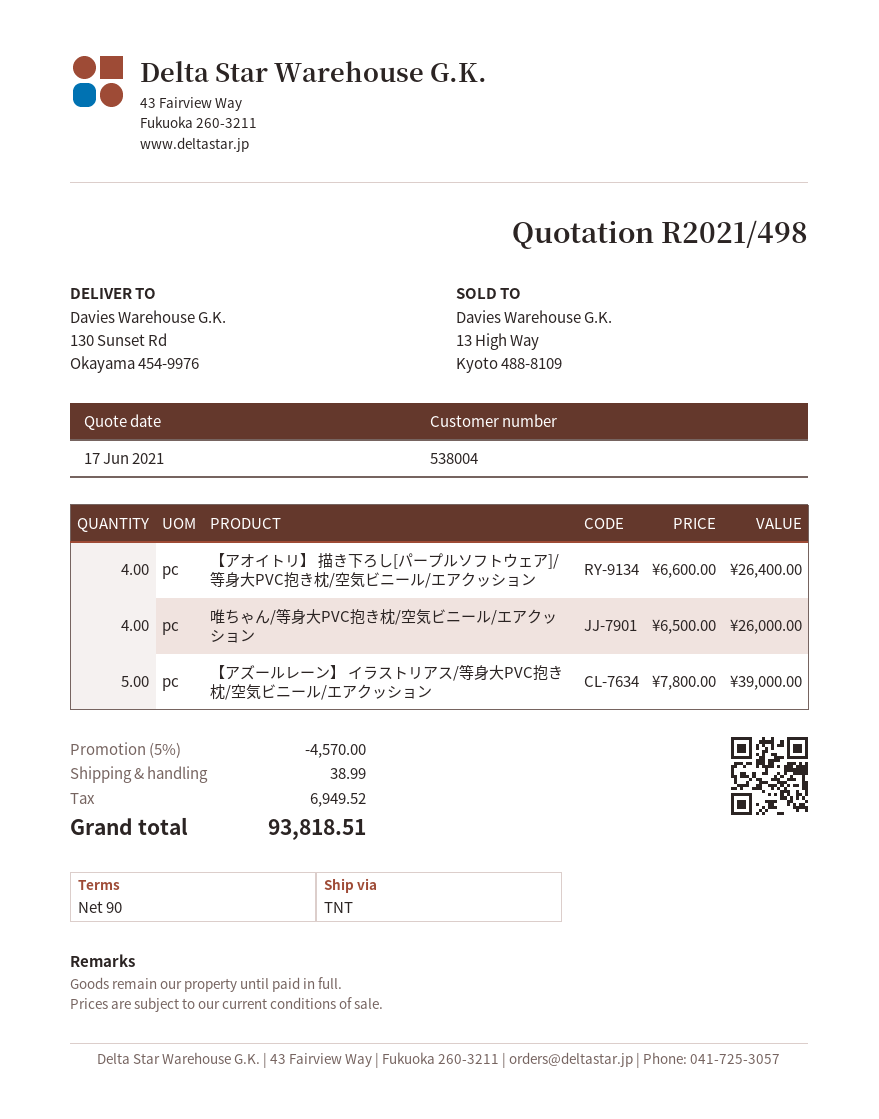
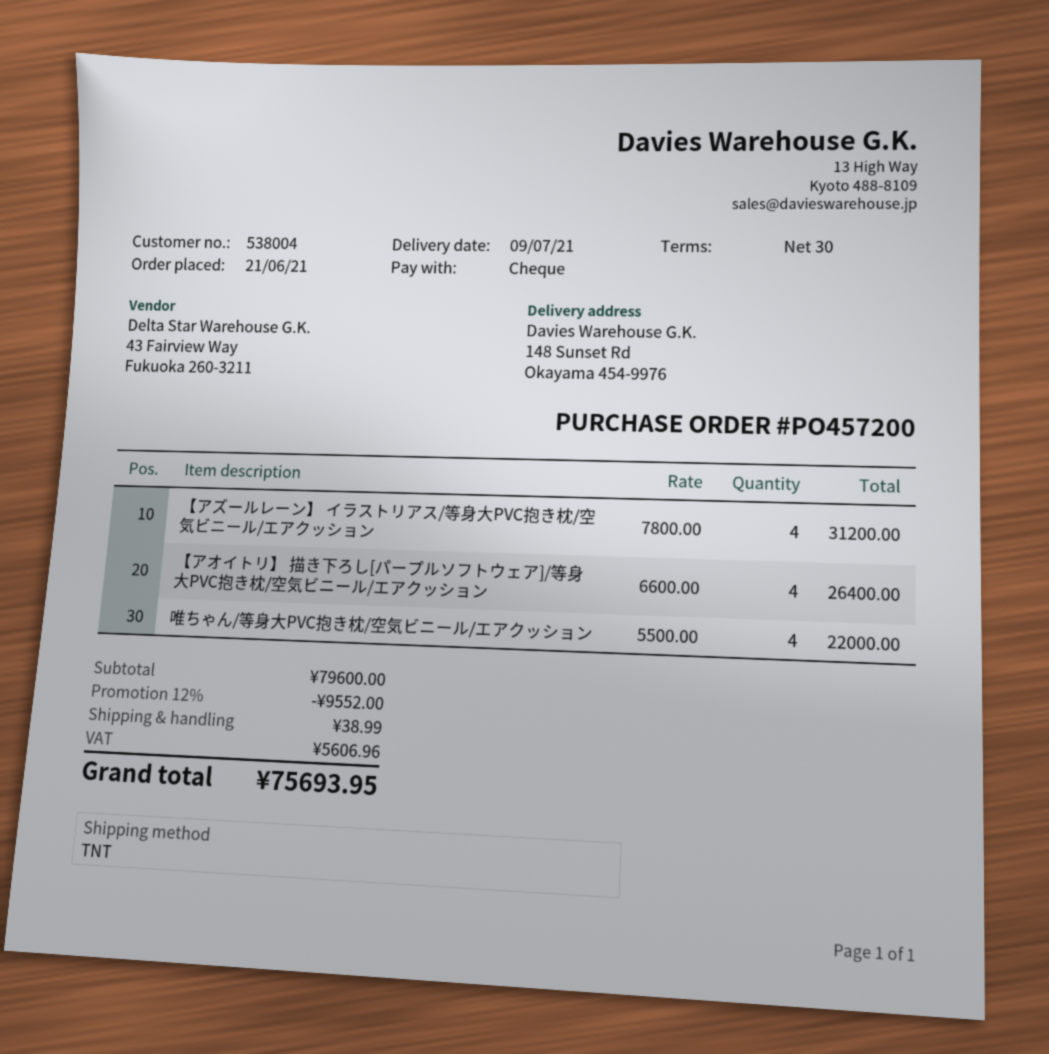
payment terms: 90 days -> 30 days
ship to: 130 Sunset Rd, Okayama 454-9976 -> 148 Sunset Rd, Okayama 454-9976
唯ちゃん/等身大PVC抱き枕/空気ビニール/エアクッション: 4 x 6500.00 = 26000.00 -> 4 x 5500.00 = 22000.00
【アズールレーン】 イラストリアス/等身大PVC抱き枕/空気ビニール/エアクッション: 5 x 7800.00 = 39000.00 -> 4 x 7800.00 = 31200.00
discount: 5% = 4570.00 -> 12% = 9552.00
tax: 6949.52 -> 5606.96
total: 93818.51 -> 75693.95

